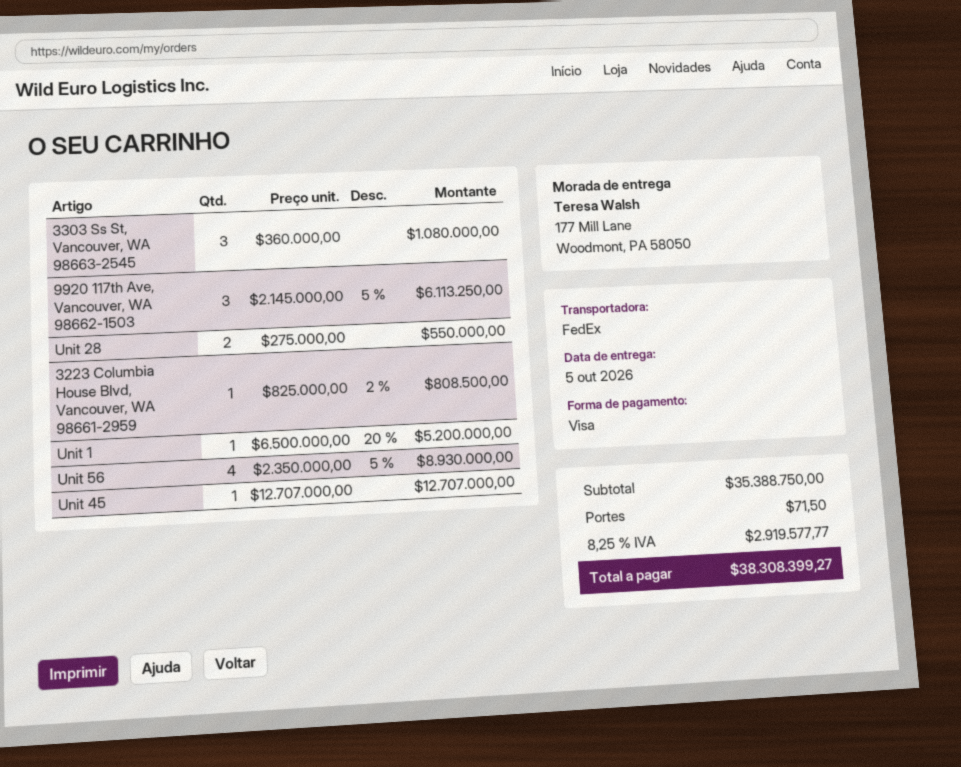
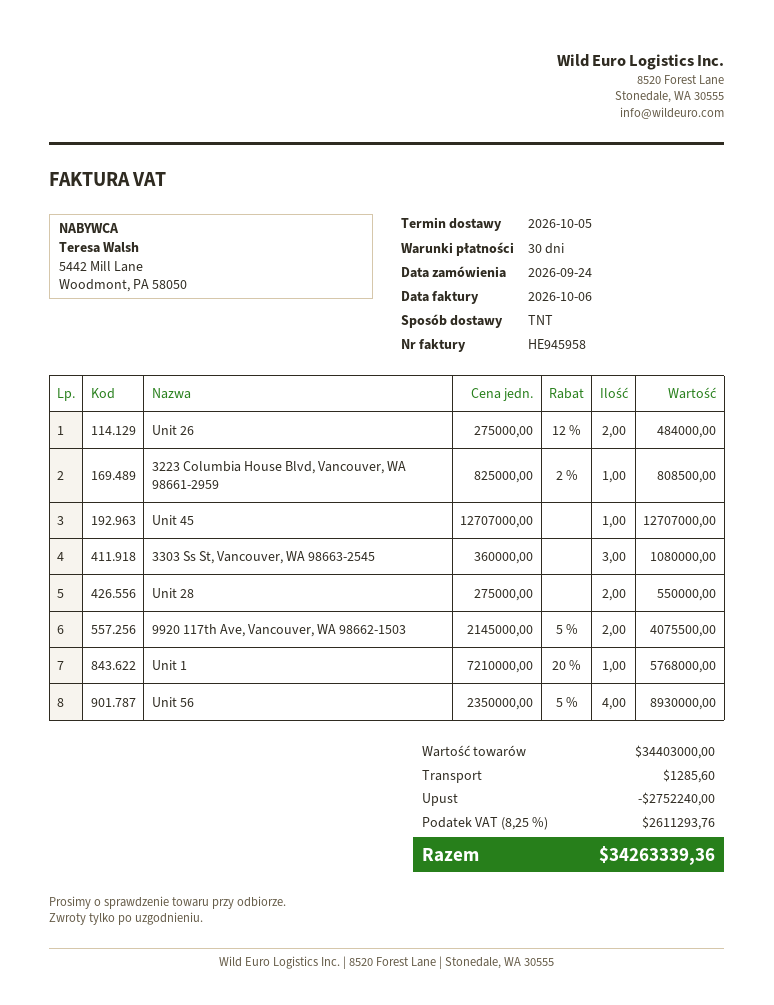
shipping method: FedEx -> TNT
9920 117th Ave, Vancouver, WA 98662-1503: 3 x 2145000.00 - 5% = 6113250.00 -> 2 x 2145000.00 - 5% = 4075500.00
Unit 1: 1 x 6500000.00 - 20% = 5200000.00 -> 1 x 7210000.00 - 20% = 5768000.00
Unit 26: none -> 2 x 275000.00 - 12% = 484000.00
subtotal: 35388750.00 -> 34403000.00
discount: none -> 2752240.00
shipping: 71.50 -> 1285.60
tax: 8.25% = 2919577.77 -> 8.25% = 2611293.76
total: 38308399.27 -> 34263339.36

